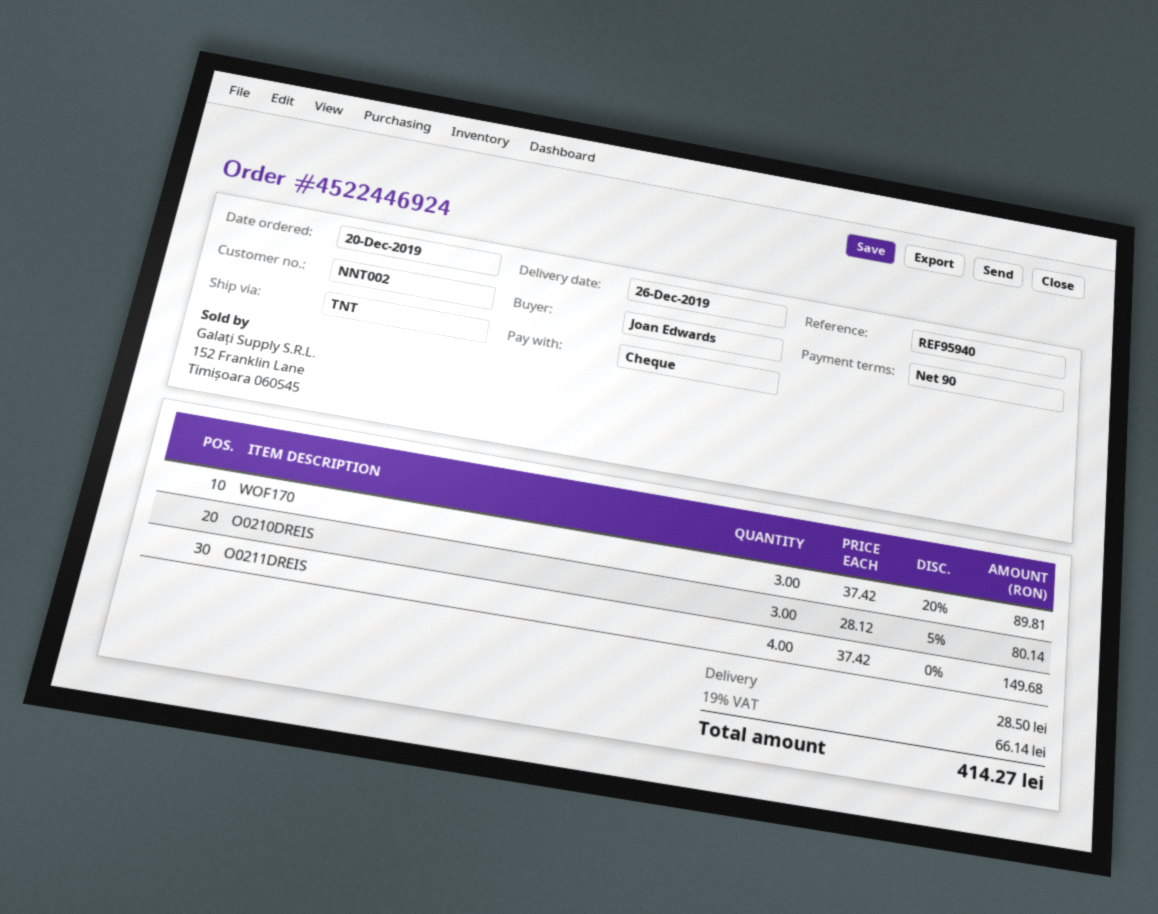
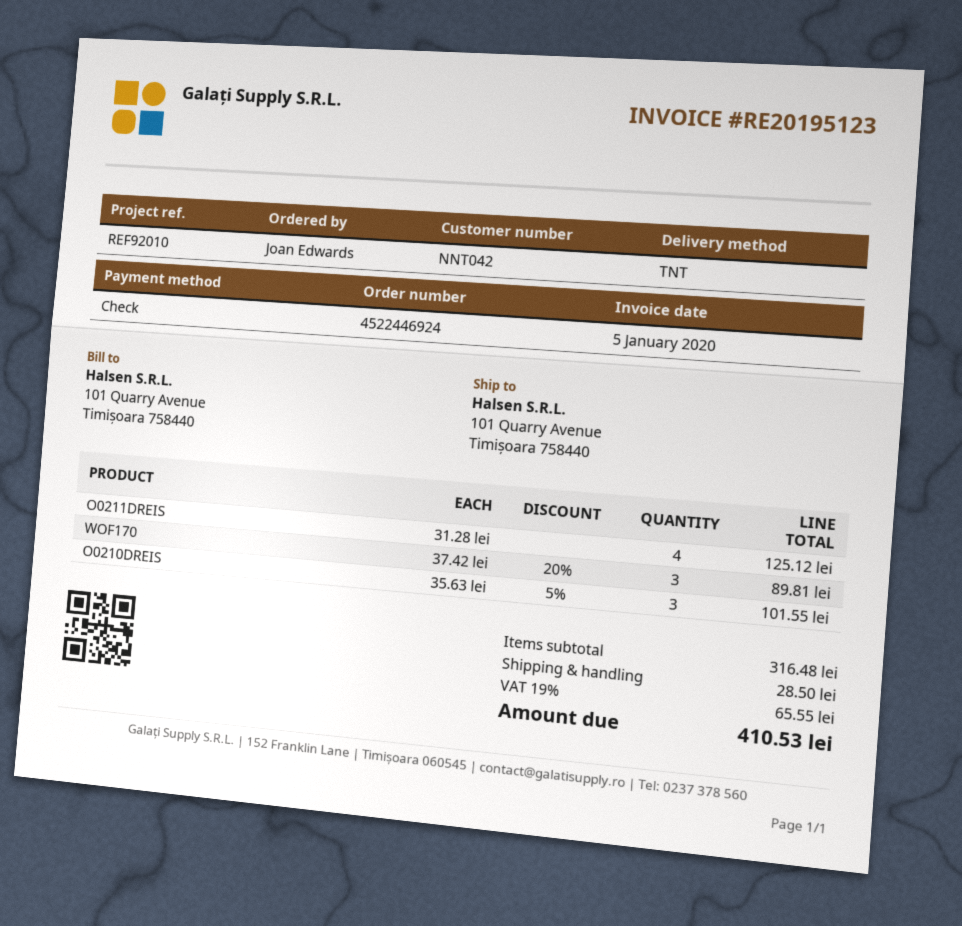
customer number: NNT002 -> NNT042
reference: REF95940 -> REF92010
O0210DREIS: 3 x 28.12 - 5% = 80.14 -> 3 x 35.63 - 5% = 101.55
O0211DREIS: 4 x 37.42 = 149.68 -> 4 x 31.28 = 125.12
tax: 19% = 66.14 -> 19% = 65.55
total: 414.27 -> 410.53

